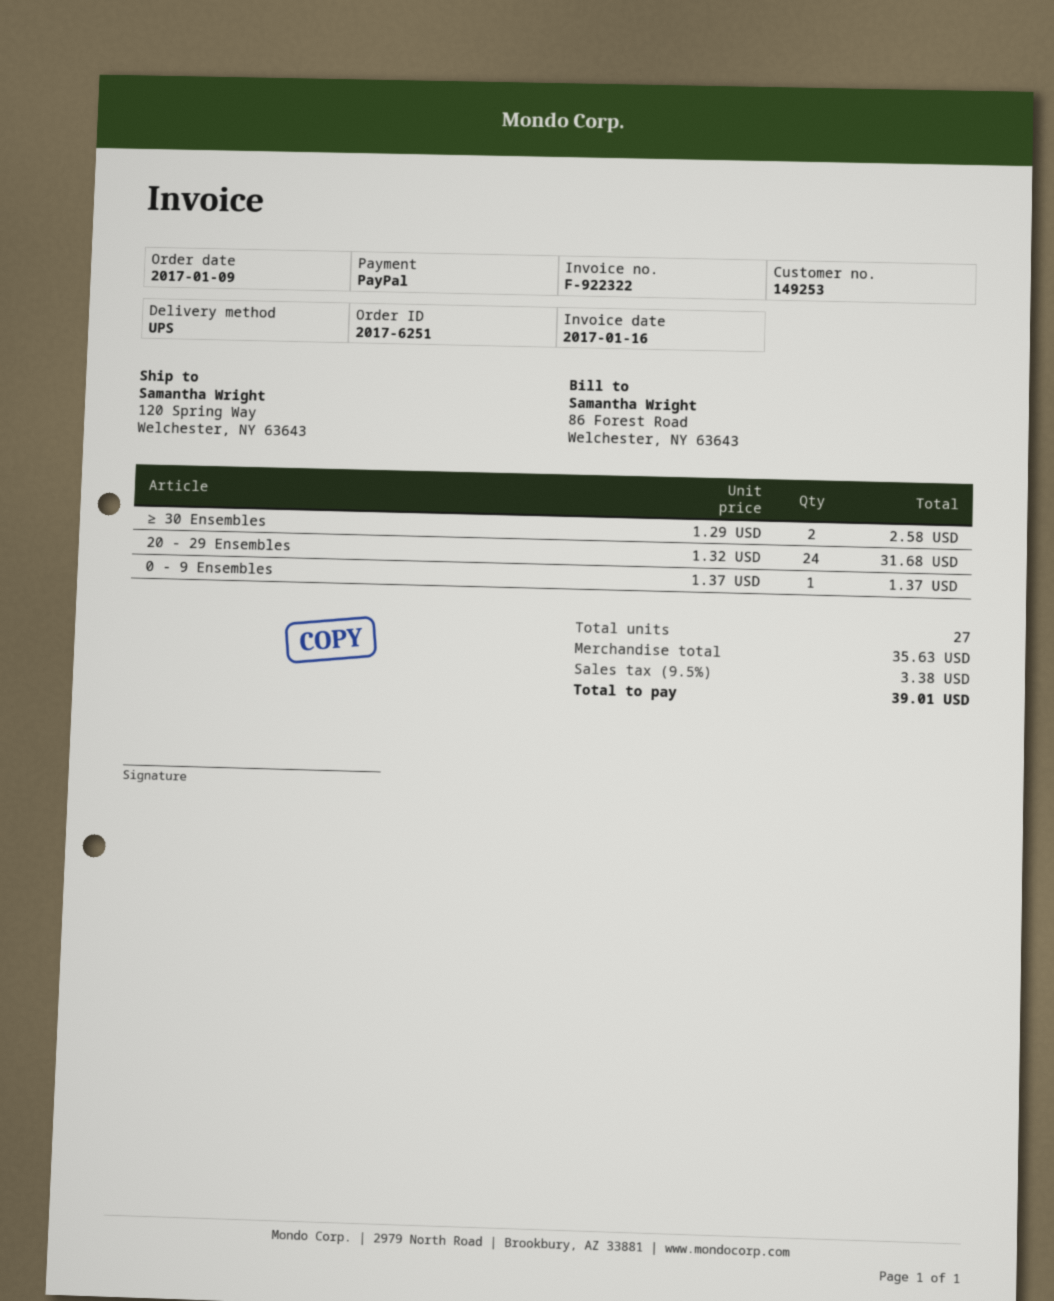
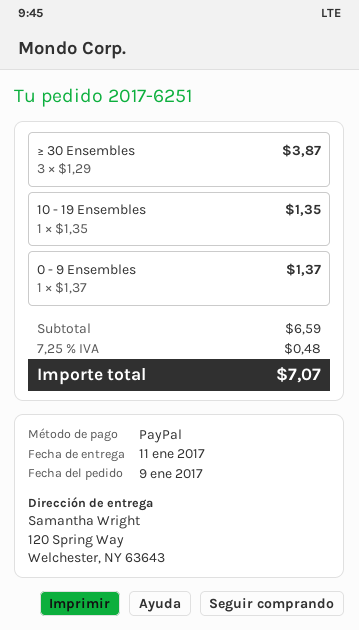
≥ 30 Ensembles: 2 x 1.29 = 2.58 -> 3 x 1.29 = 3.87
20 - 29 Ensembles: 24 x 1.32 = 31.68 -> none
10 - 19 Ensembles: none -> 1 x 1.35 = 1.35
subtotal: 35.63 -> 6.59
tax: 9.5% = 3.38 -> 7.25% = 0.48
total: 39.01 -> 7.07

